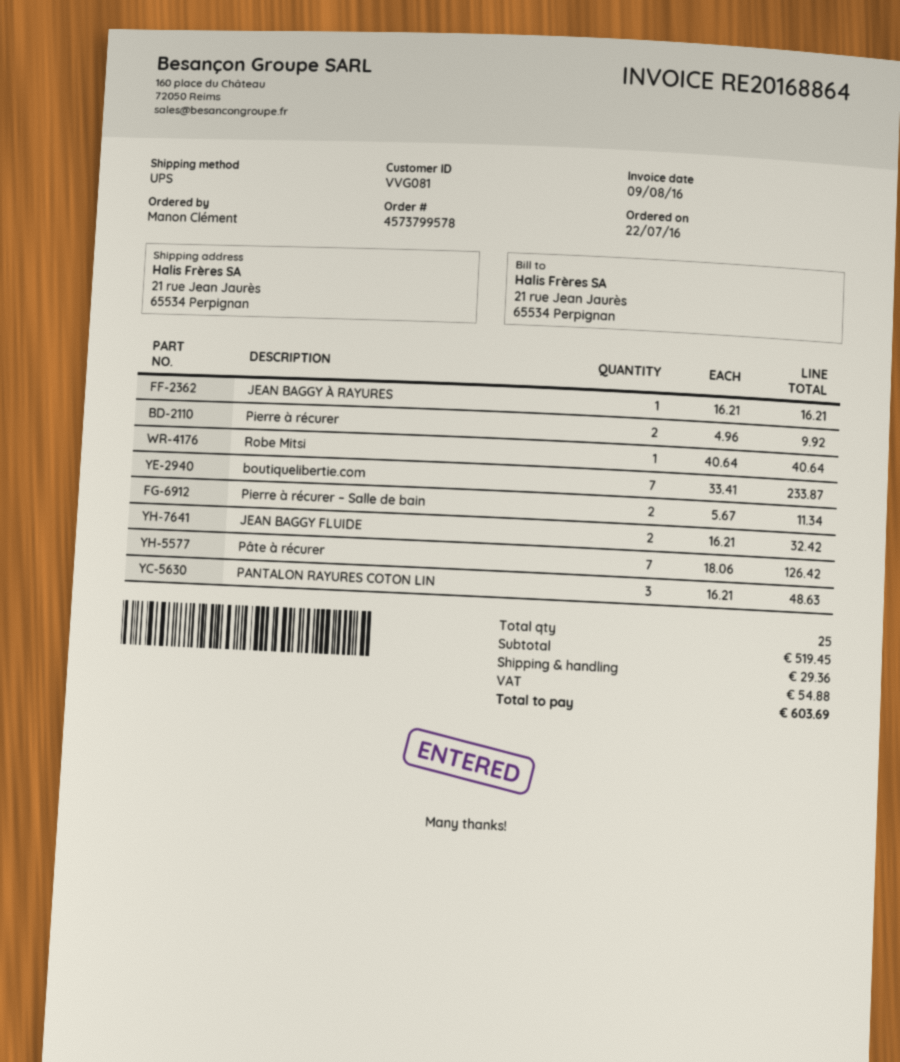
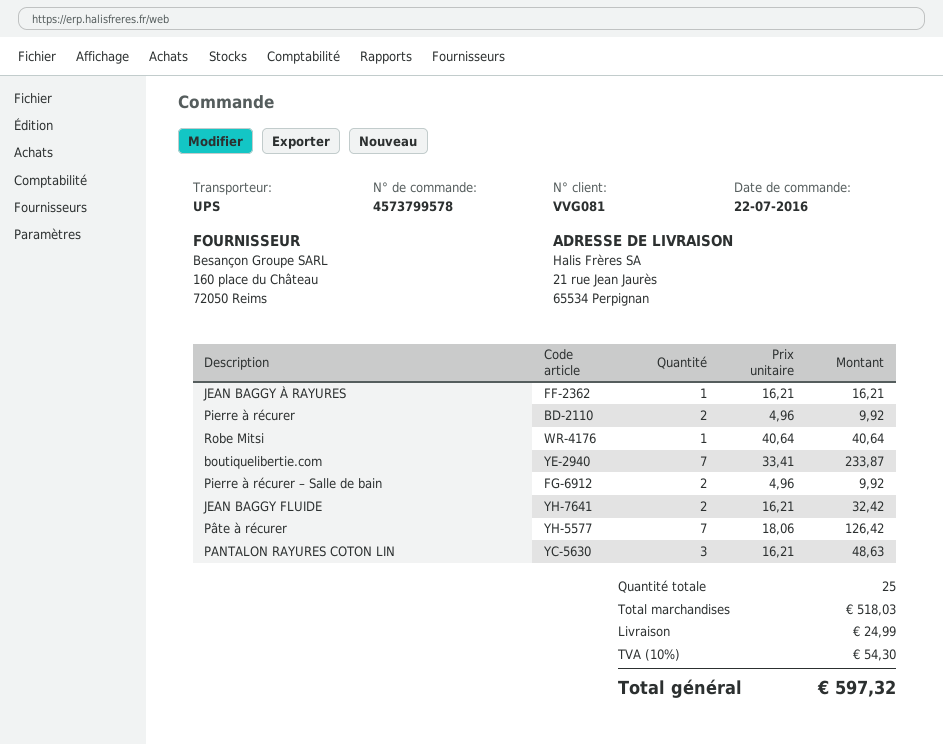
Pierre à récurer – Salle de bain: 2 x 5.67 = 11.34 -> 2 x 4.96 = 9.92
subtotal: 519.45 -> 518.03
shipping: 29.36 -> 24.99
tax: 54.88 -> 54.30
total: 603.69 -> 597.32

